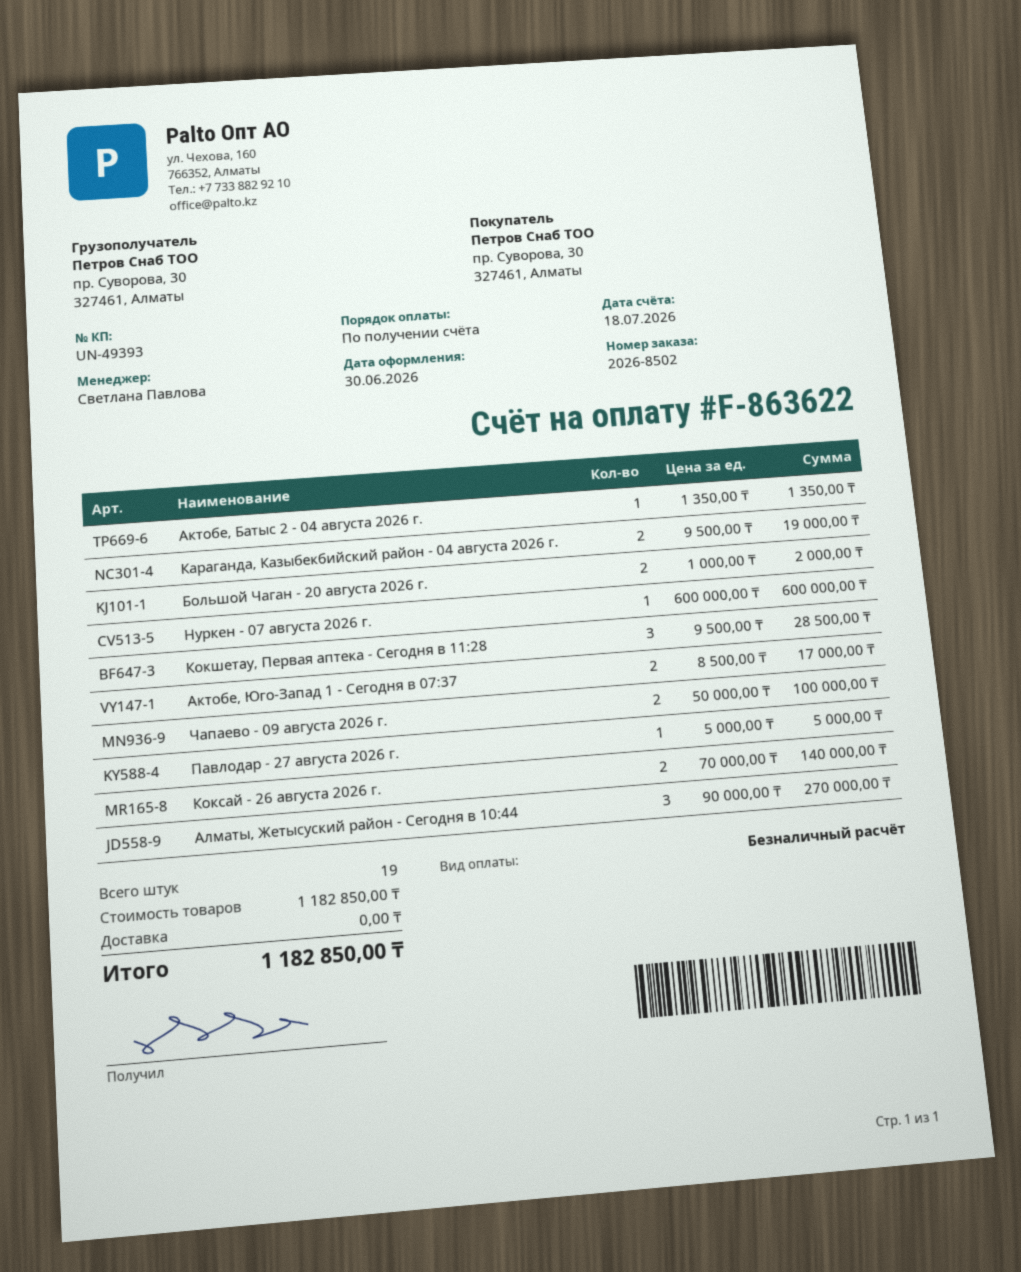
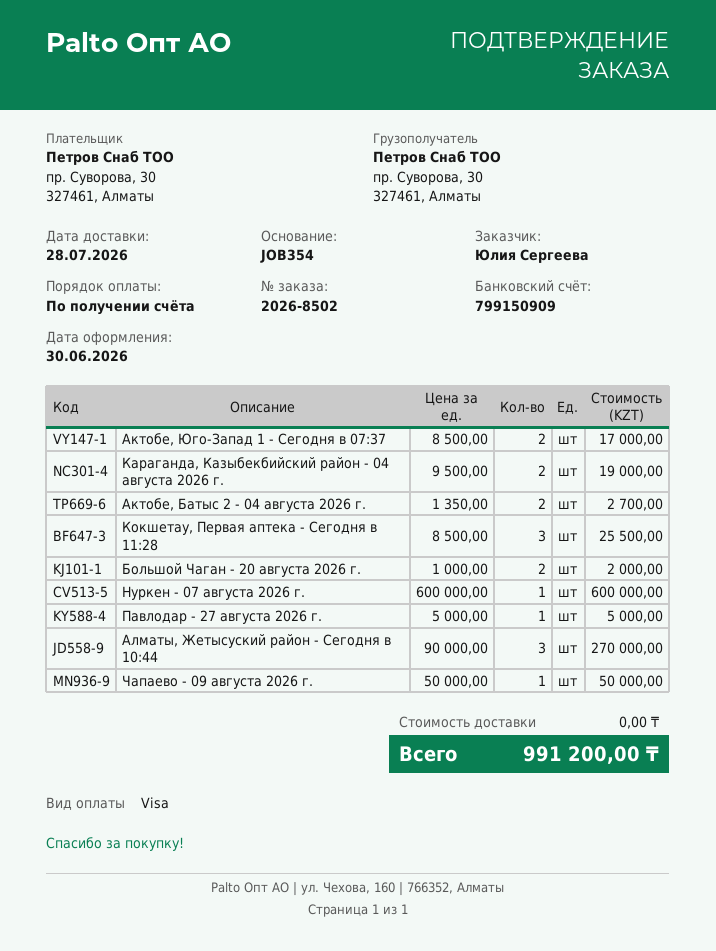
payment method: bank transfer -> Visa
Актобе, Батыс 2 - 04 августа 2026 г.: 1 x 1350.00 = 1350.00 -> 2 x 1350.00 = 2700.00
Кокшетау, Первая аптека - Сегодня в 11:28: 3 x 9500.00 = 28500.00 -> 3 x 8500.00 = 25500.00
Чапаево - 09 августа 2026 г.: 2 x 50000.00 = 100000.00 -> 1 x 50000.00 = 50000.00
Коксай - 26 августа 2026 г.: 2 x 70000.00 = 140000.00 -> none
total: 1182850.00 -> 991200.00

